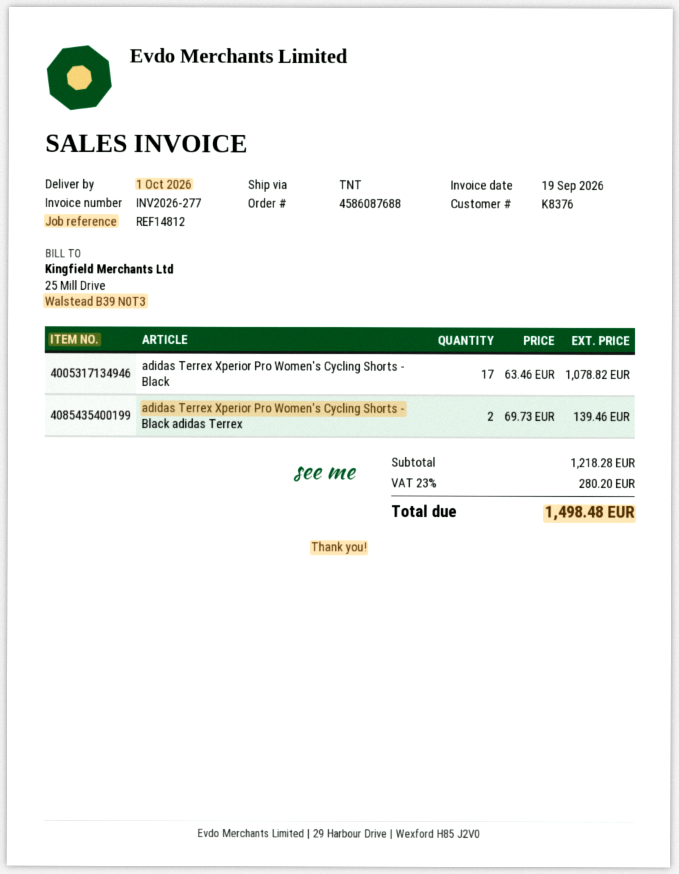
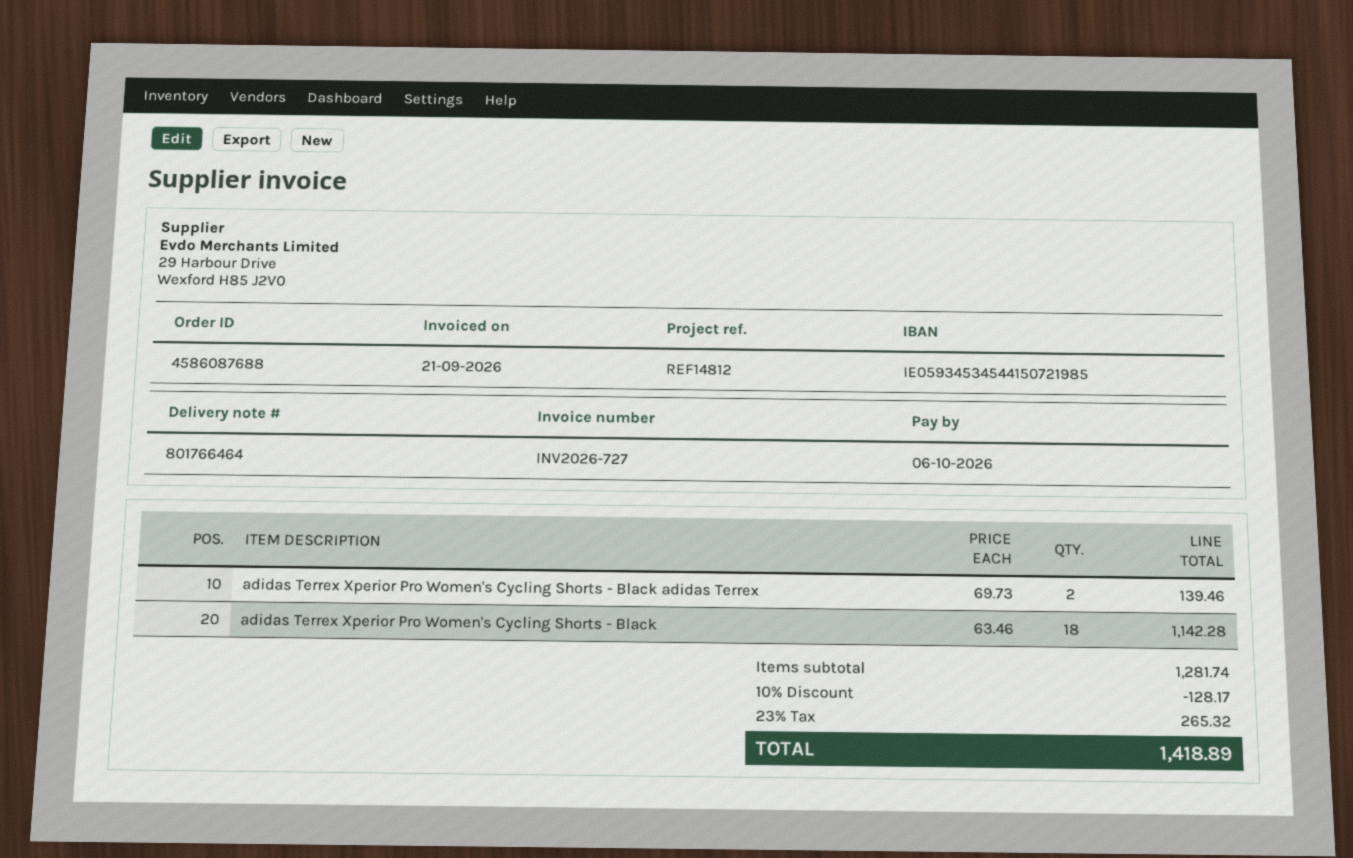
invoice number: INV2026-277 -> INV2026-727
invoice date: 2026-09-19 -> 2026-09-21
adidas Terrex Xperior Pro Women's Cycling Shorts - Black: 17 x 63.46 = 1078.82 -> 18 x 63.46 = 1142.28
subtotal: 1218.28 -> 1281.74
discount: none -> 10% = 128.17
tax: 23% = 280.20 -> 23% = 265.32
total: 1498.48 -> 1418.89

